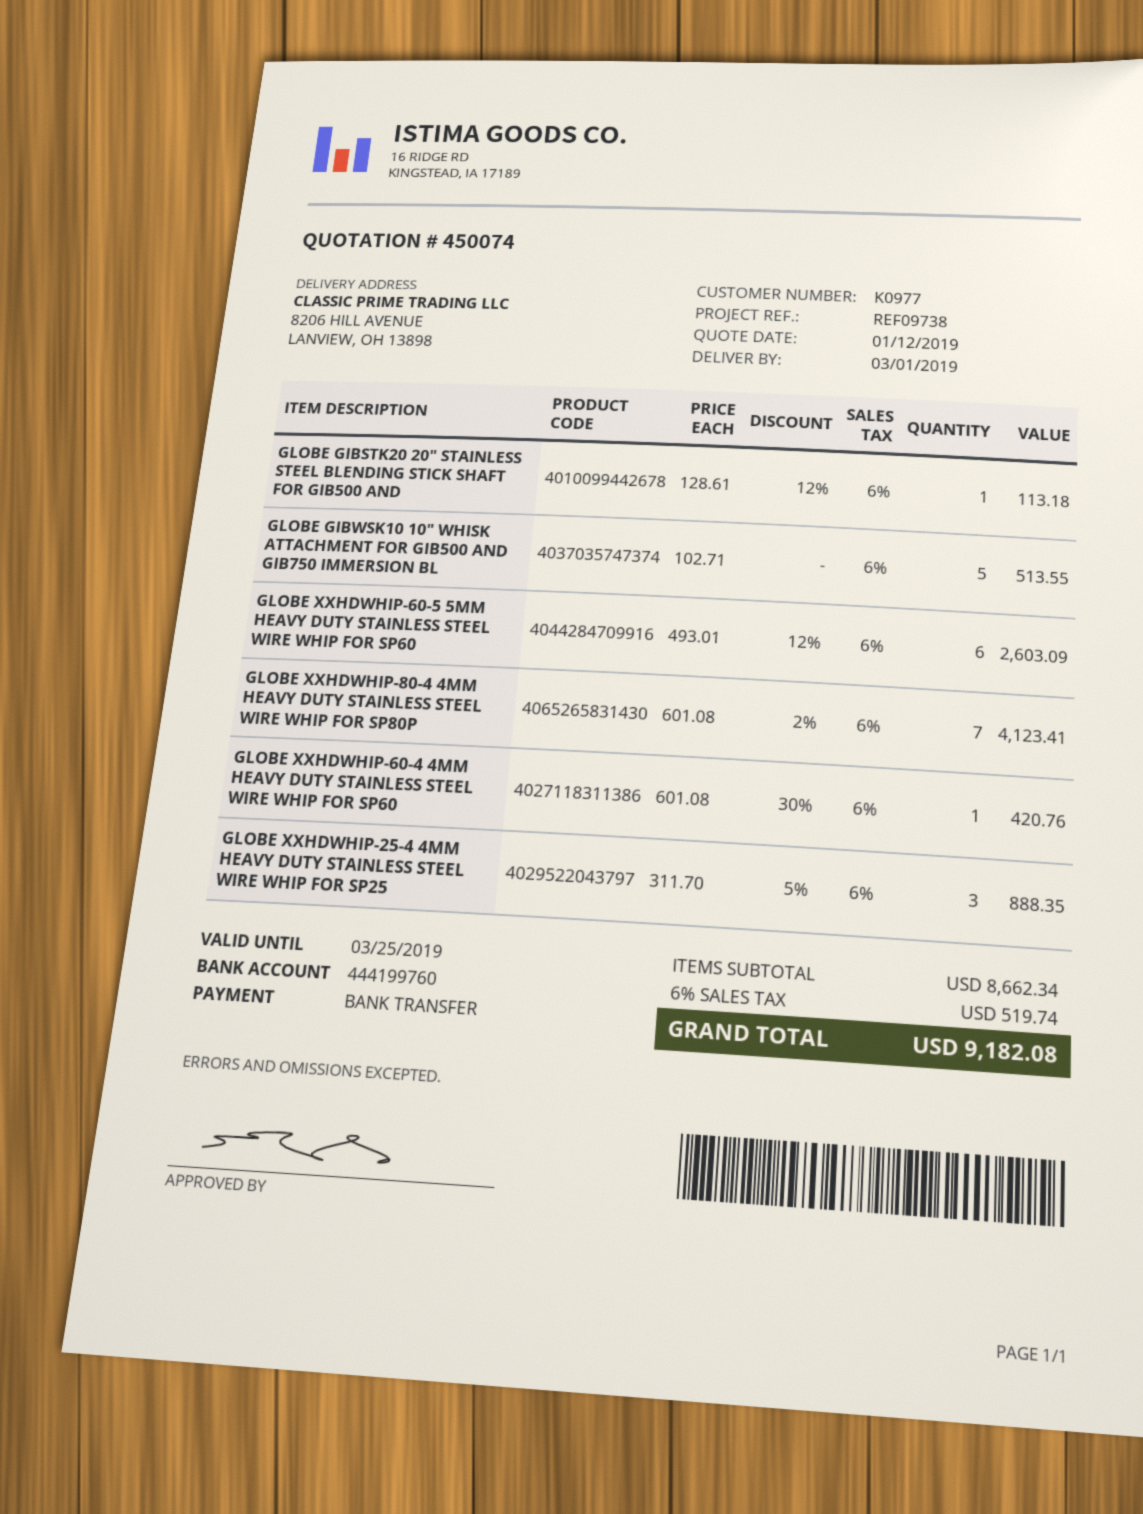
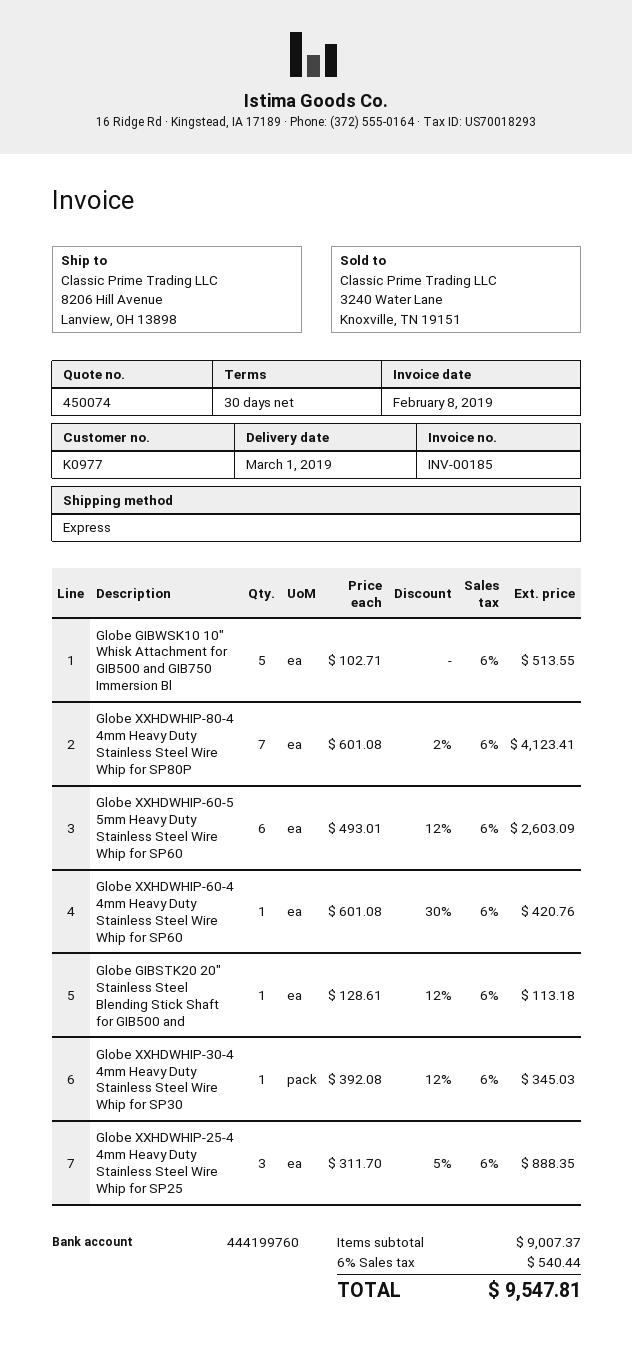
Globe XXHDWHIP-30-4 4mm Heavy Duty Stainless Steel Wire Whip for SP30: none -> 1 x 392.08 - 12% = 345.03
subtotal: 8662.34 -> 9007.37
tax: 6% = 519.74 -> 6% = 540.44
total: 9182.08 -> 9547.81

